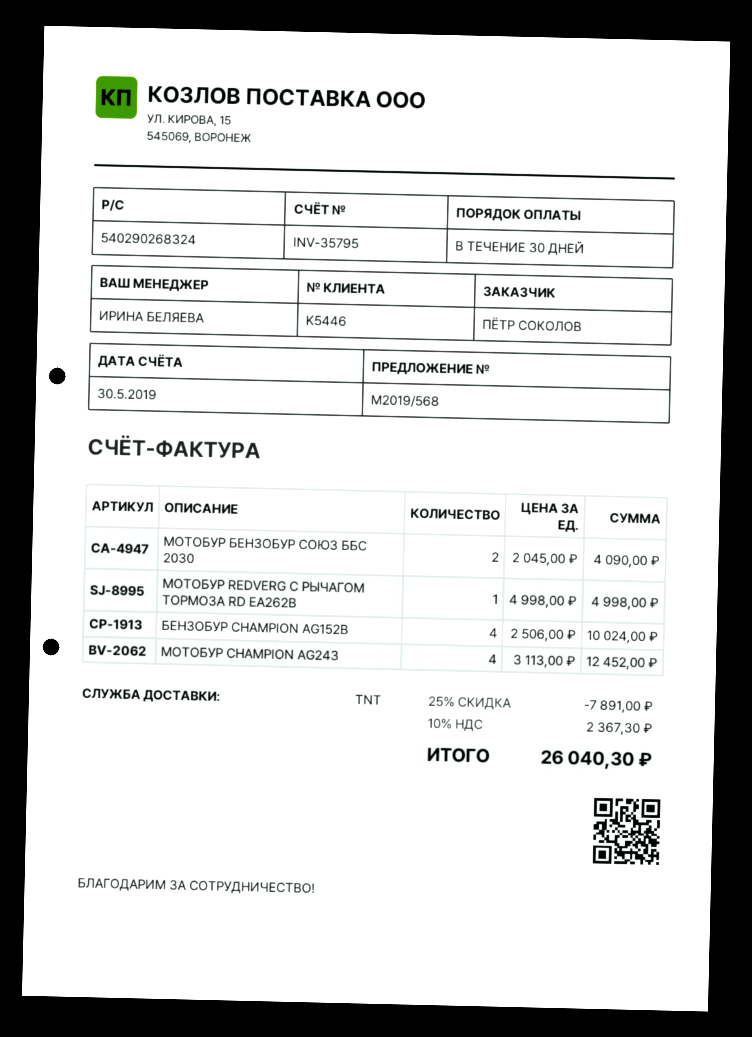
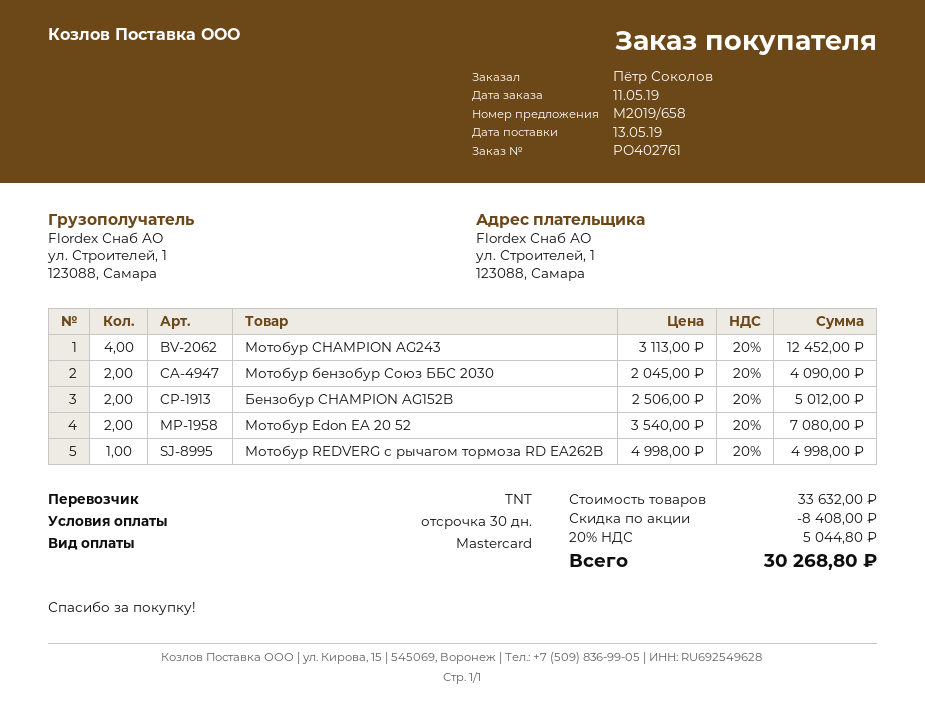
quote number: M2019/568 -> M2019/658
БЕНЗОБУР CHAMPION AG152B: 4 x 2506.00 = 10024.00 -> 2 x 2506.00 = 5012.00
Мотобур Edon EA 20 52: none -> 2 x 3540.00 = 7080.00
discount: 7891.00 -> 8408.00
tax: 10% = 2367.30 -> 20% = 5044.80
total: 26040.30 -> 30268.80

